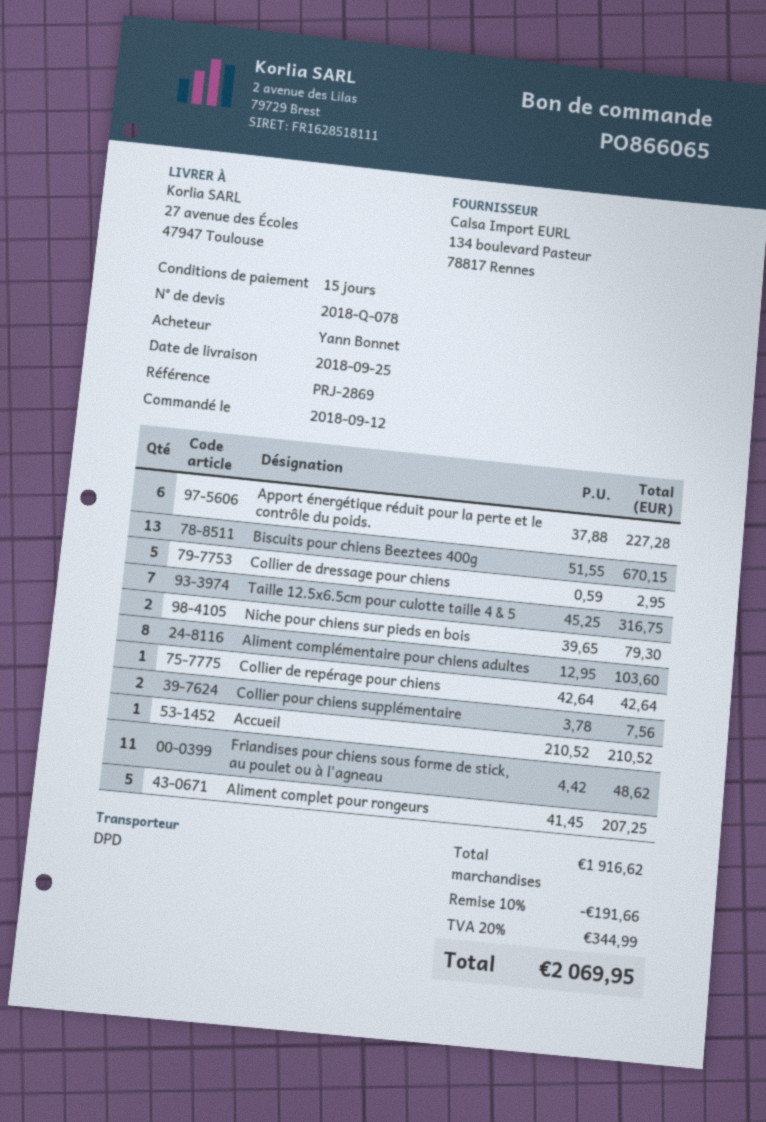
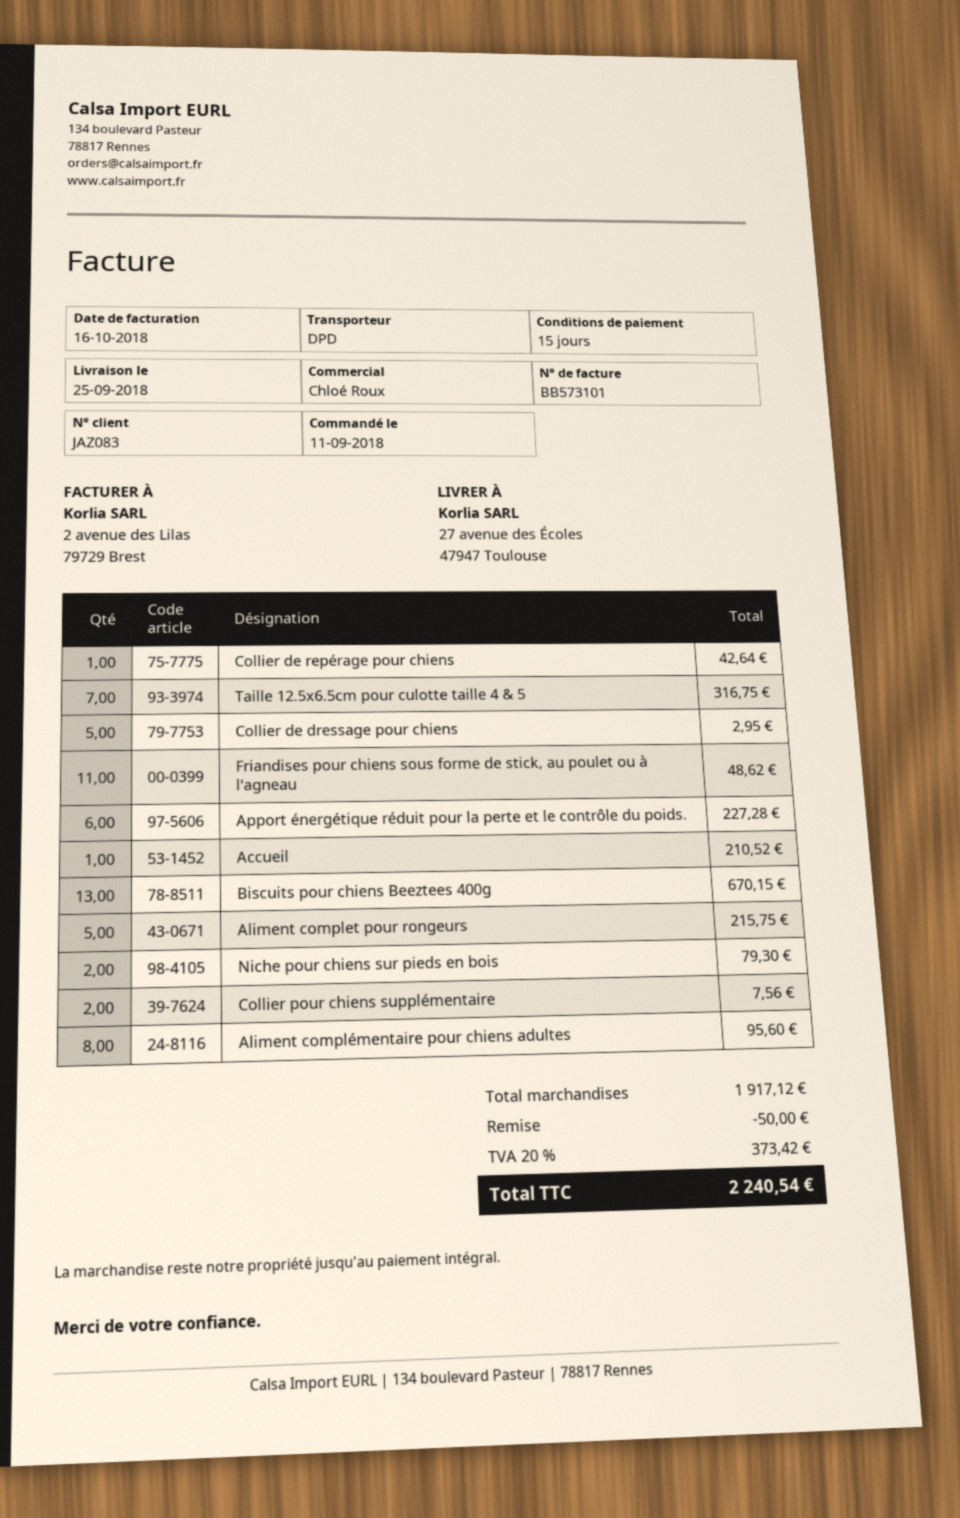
order date: 2018-09-12 -> 2018-09-11
Aliment complémentaire pour chiens adultes: 8 for 103.60 -> 8 for 95.60
Aliment complet pour rongeurs: 5 for 207.25 -> 5 for 215.75
subtotal: 1916.62 -> 1917.12
discount: 191.66 -> 50.00
tax: 20% = 344.99 -> 20% = 373.42
total: 2069.95 -> 2240.54

